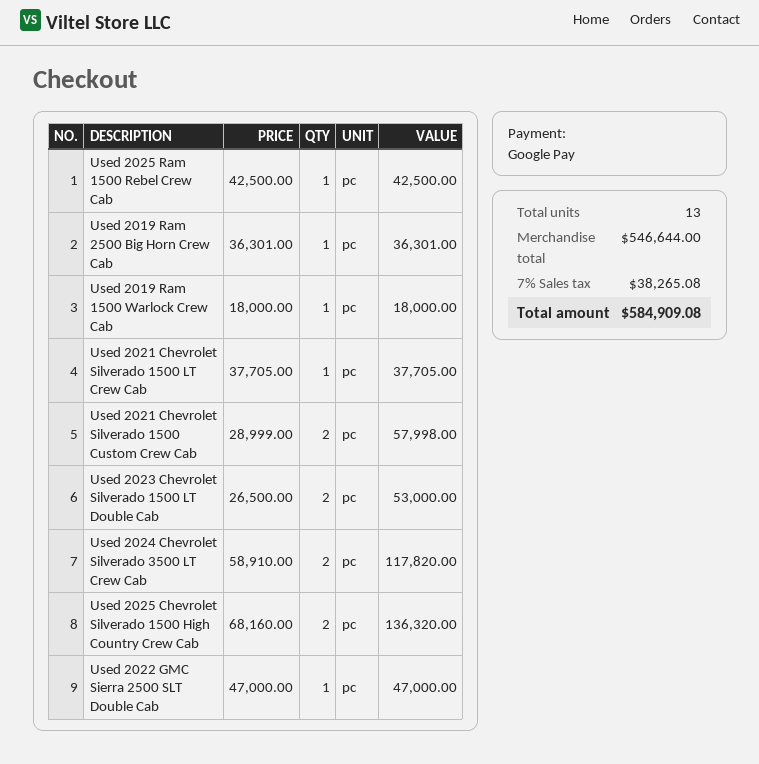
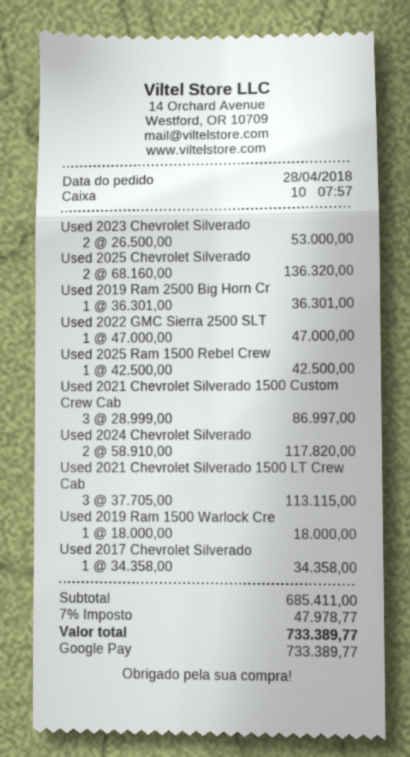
Used 2021 Chevrolet Silverado 1500 LT Crew Cab: 1 x 37705.00 = 37705.00 -> 3 x 37705.00 = 113115.00
Used 2021 Chevrolet Silverado 1500 Custom Crew Cab: 2 x 28999.00 = 57998.00 -> 3 x 28999.00 = 86997.00
Used 2017 Chevrolet Silverado: none -> 1 x 34358.00 = 34358.00
subtotal: 546644.00 -> 685411.00
tax: 7% = 38265.08 -> 7% = 47978.77
total: 584909.08 -> 733389.77

